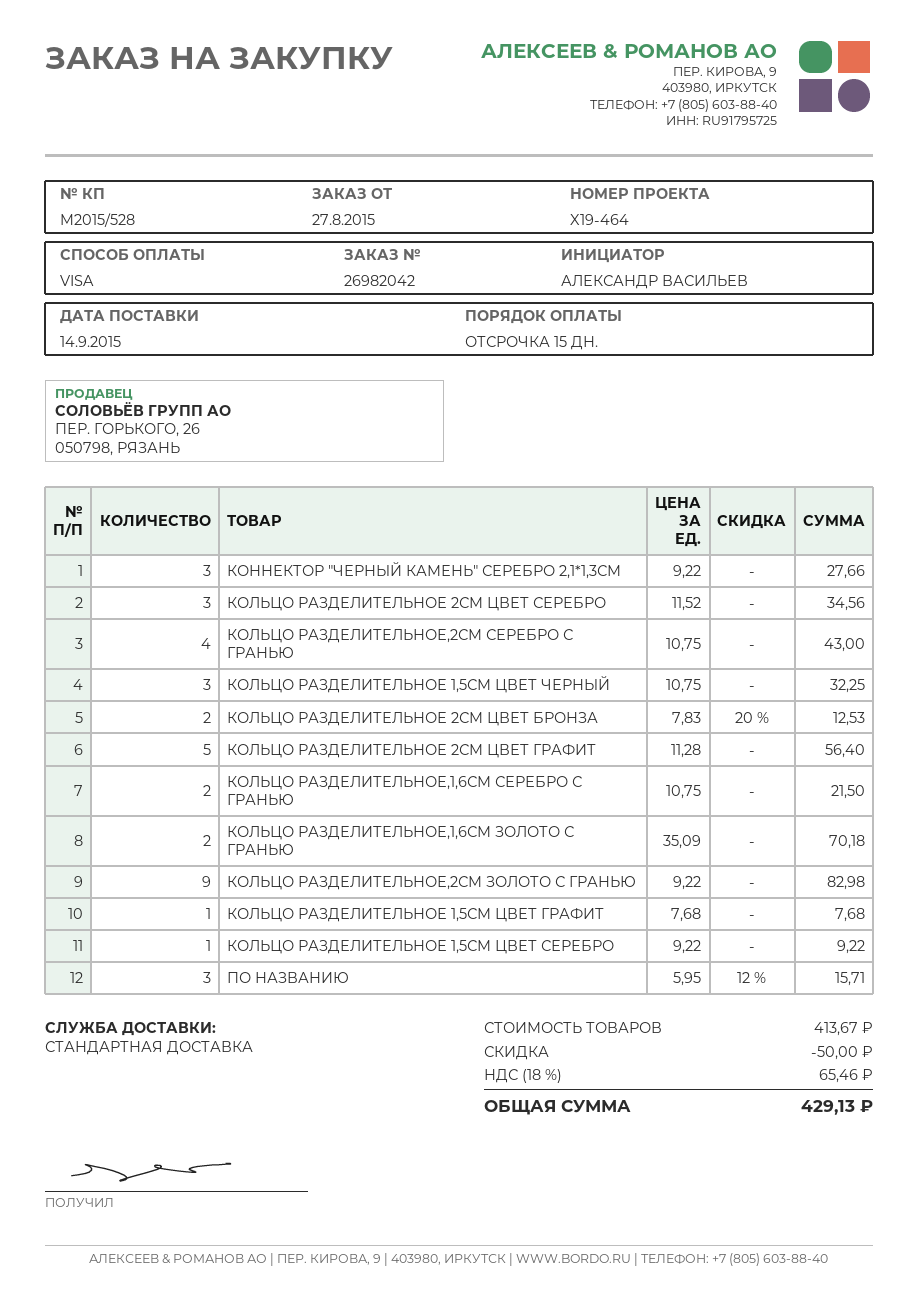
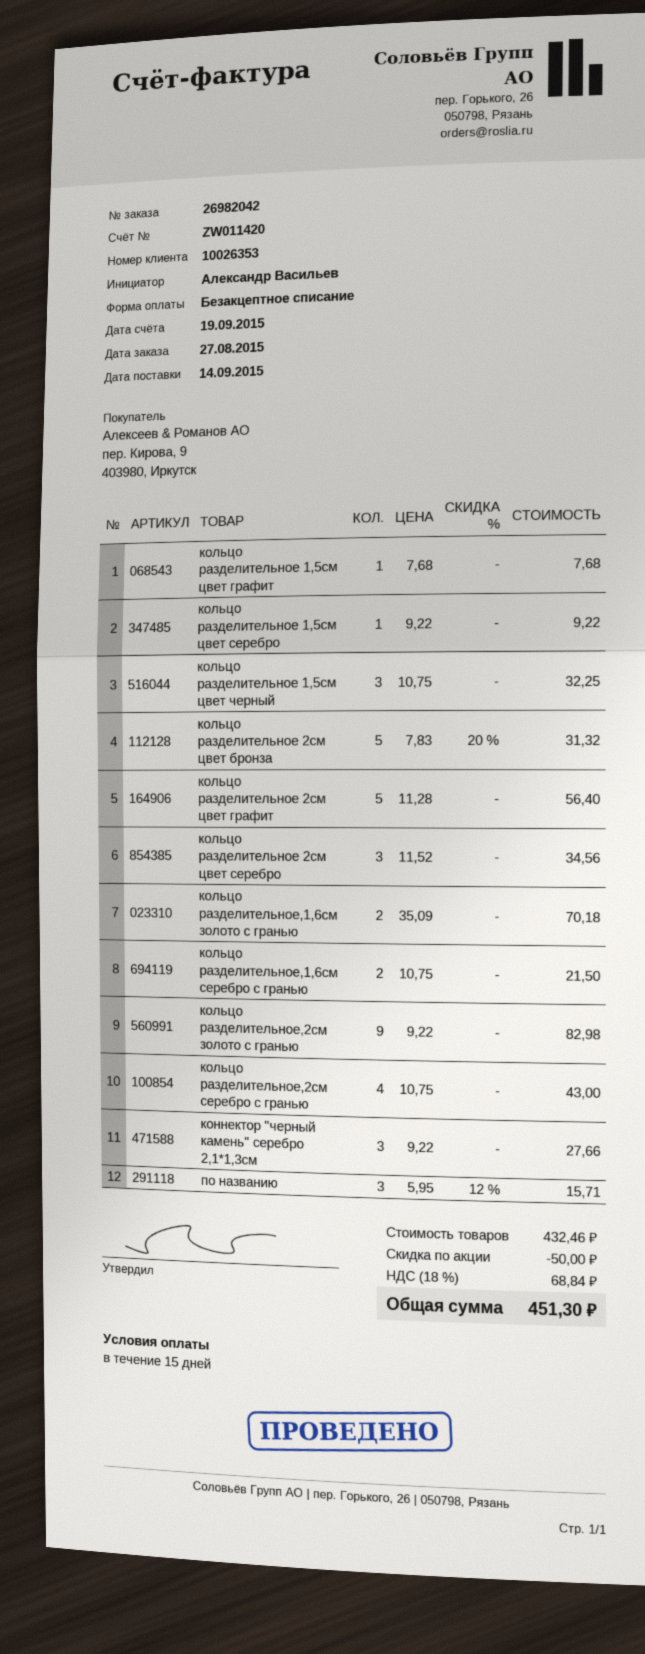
payment method: Visa -> direct debit
КОЛЬЦО РАЗДЕЛИТЕЛЬНОЕ 2СМ ЦВЕТ БРОНЗА: 2 x 7.83 - 20% = 12.53 -> 5 x 7.83 - 20% = 31.32
subtotal: 413.67 -> 432.46
tax: 18% = 65.46 -> 18% = 68.84
total: 429.13 -> 451.30

